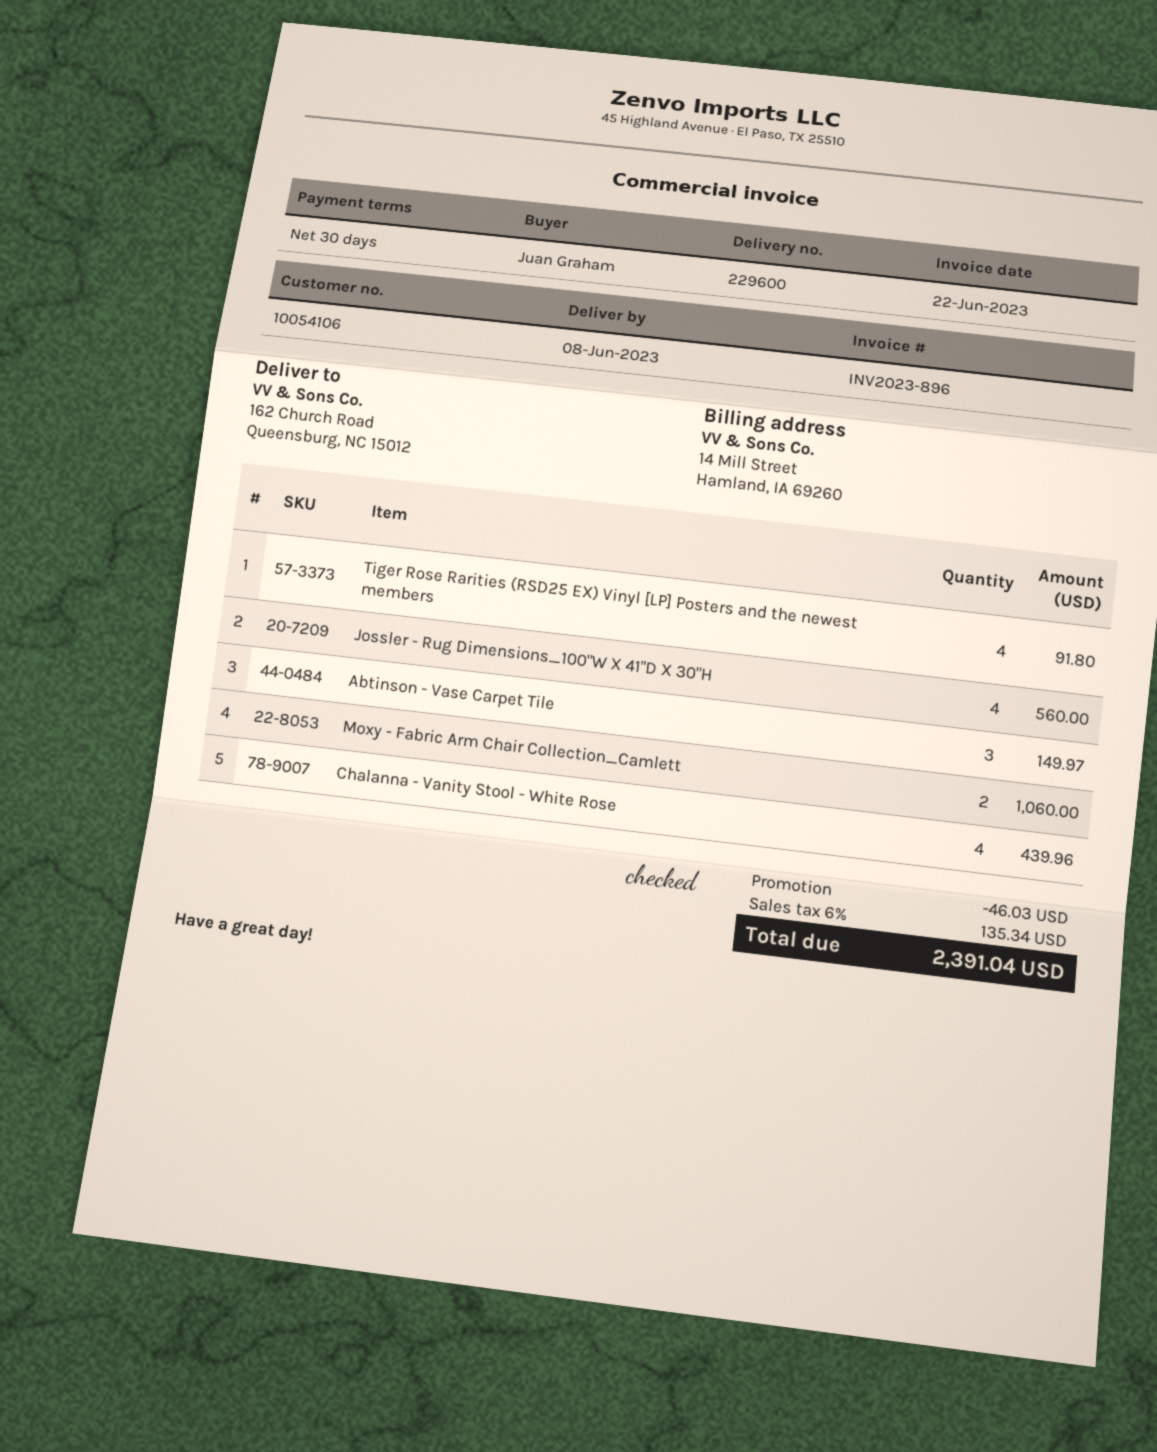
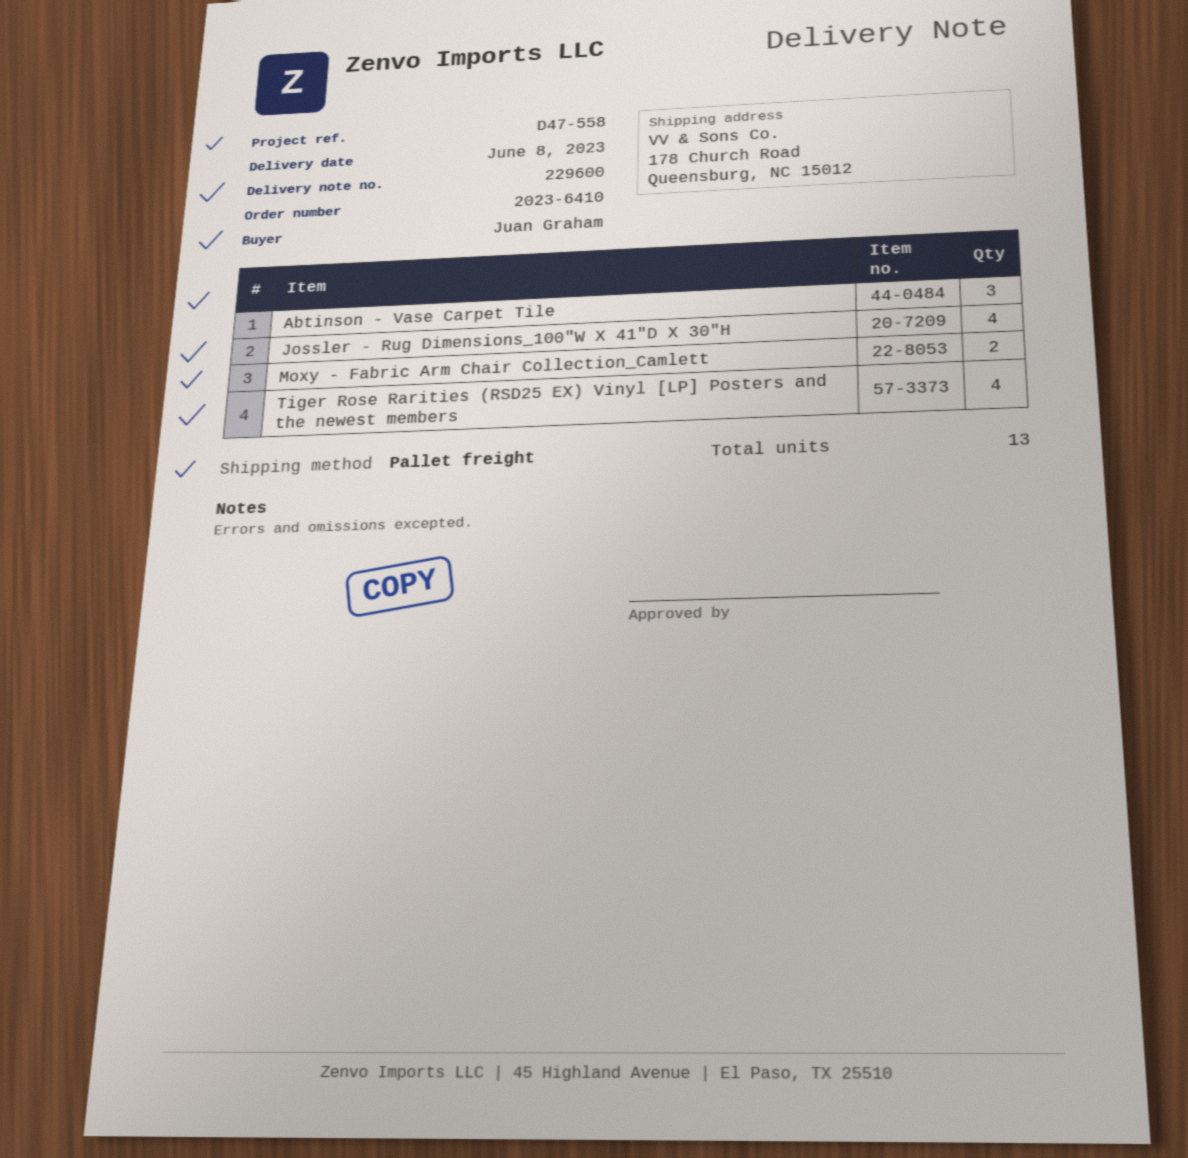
ship to: 162 Church Road, Queensburg, NC 15012 -> 178 Church Road, Queensburg, NC 15012
Chalanna - Vanity Stool - White Rose: 4 -> none

